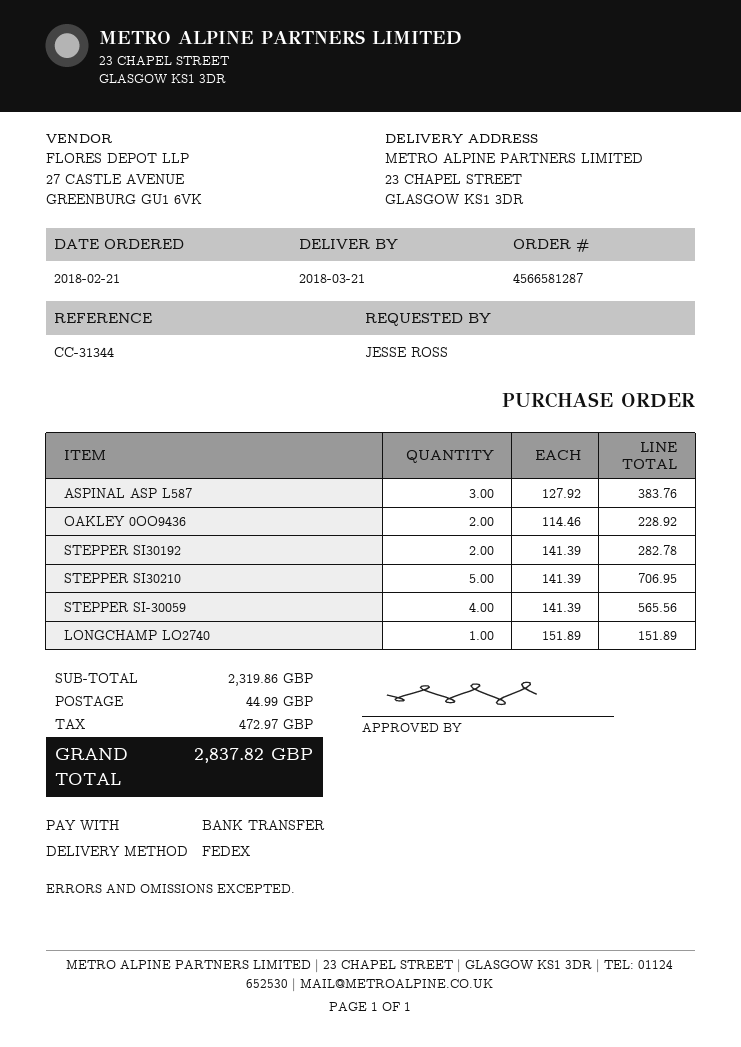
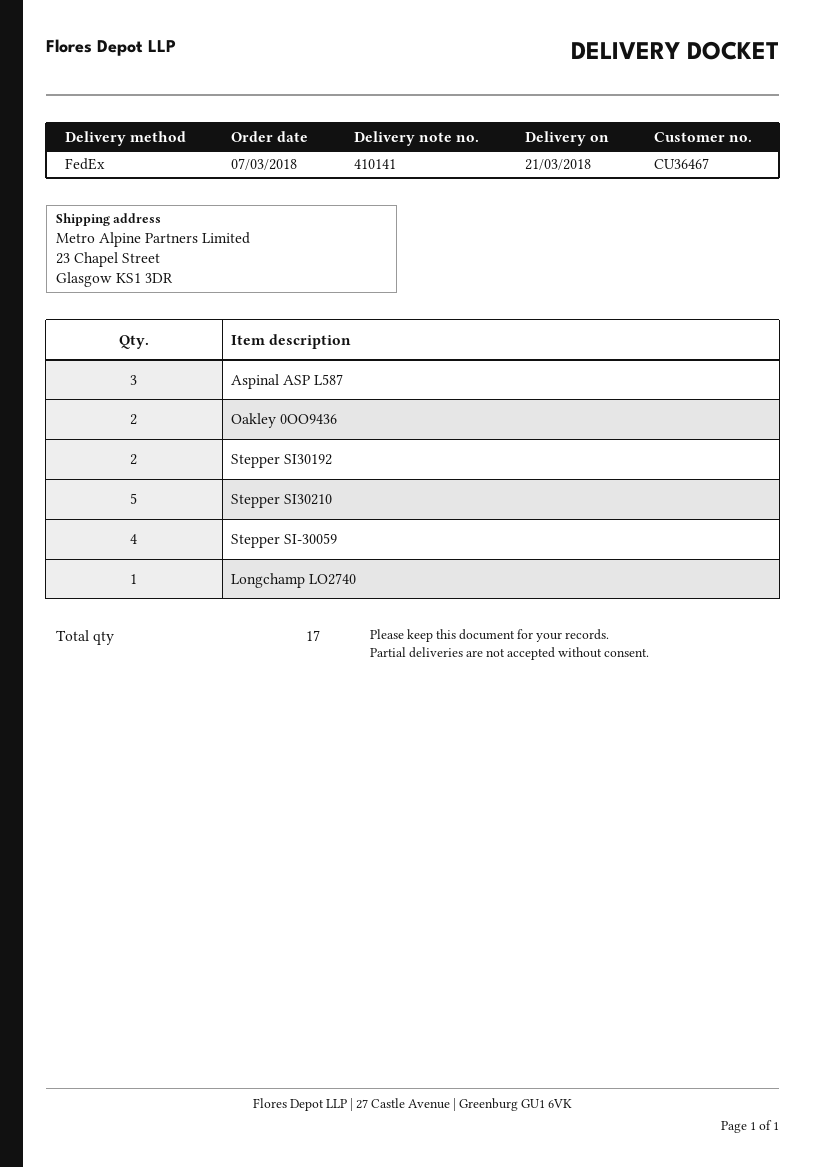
order date: 2018-02-21 -> 2018-03-07

